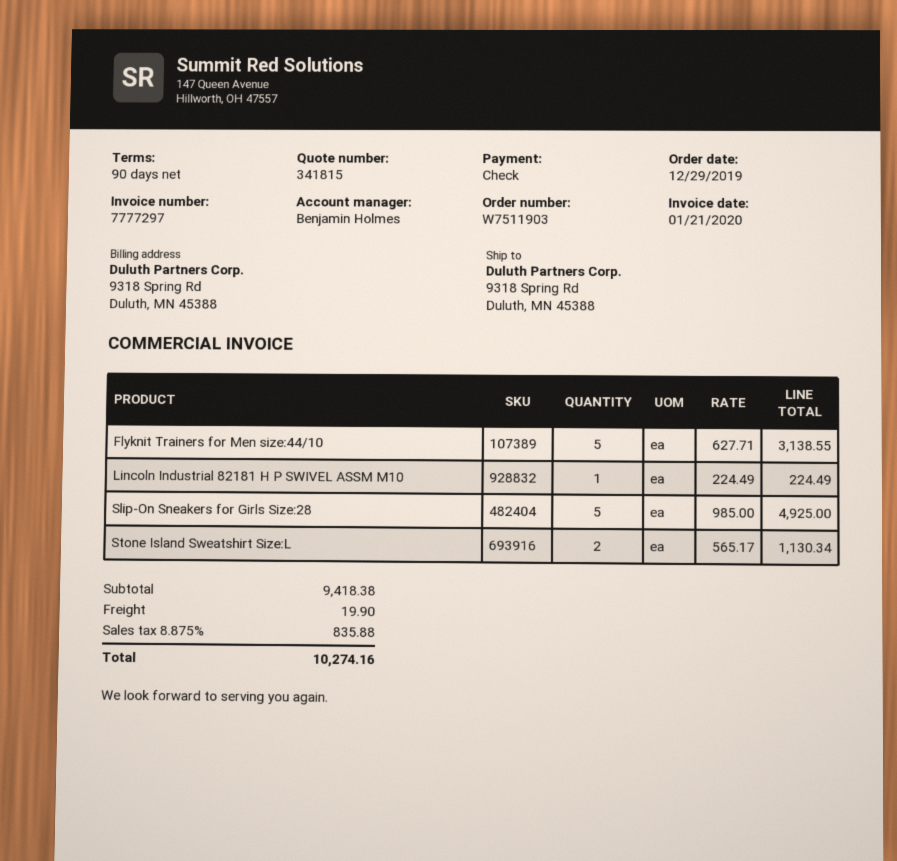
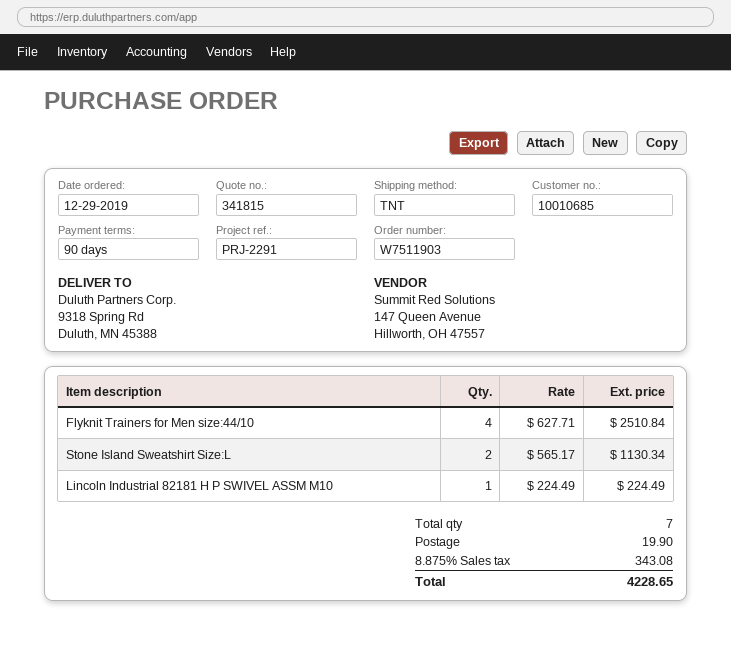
Flyknit Trainers for Men size:44/10: 5 x 627.71 = 3138.55 -> 4 x 627.71 = 2510.84
Slip-On Sneakers for Girls Size:28: 5 x 985.00 = 4925.00 -> none
tax: 8.875% = 835.88 -> 8.875% = 343.08
total: 10274.16 -> 4228.65

